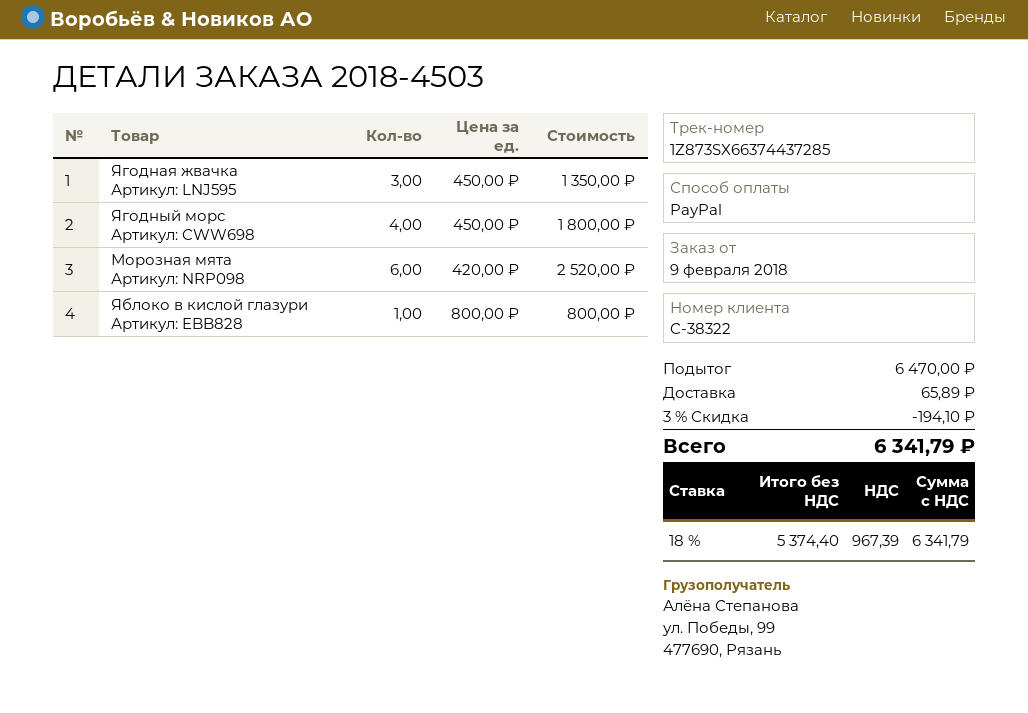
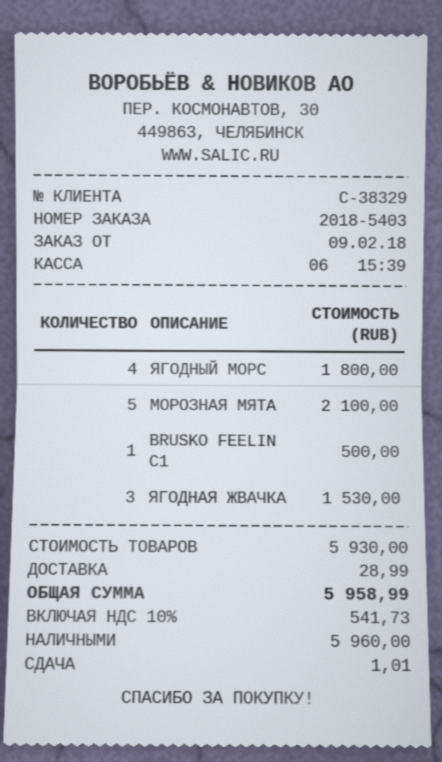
order number: 2018-4503 -> 2018-5403
customer number: C-38322 -> C-38329
payment method: PayPal -> cash
Ягодная жвачка: 3 for 1350.00 -> 3 for 1530.00
Морозная мята: 6 for 2520.00 -> 5 for 2100.00
Яблоко в кислой глазури: 1 for 800.00 -> none
BRUSKO FEELIN C1: none -> 1 for 500.00
subtotal: 6470.00 -> 5930.00
discount: 3% = 194.10 -> none
shipping: 65.89 -> 28.99
tax: 18% = 967.39 -> 10% = 541.73
total: 6341.79 -> 5958.99

